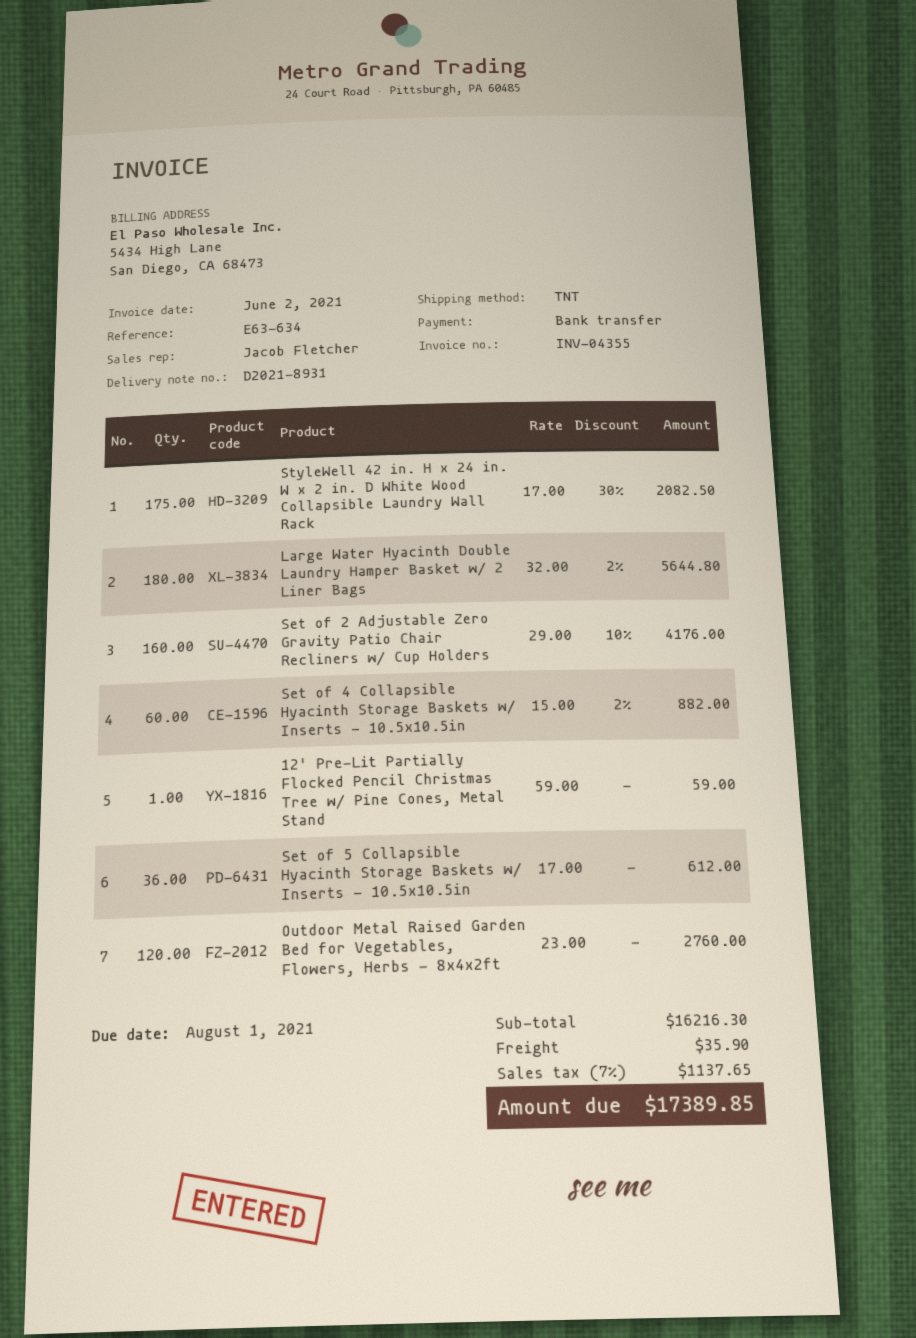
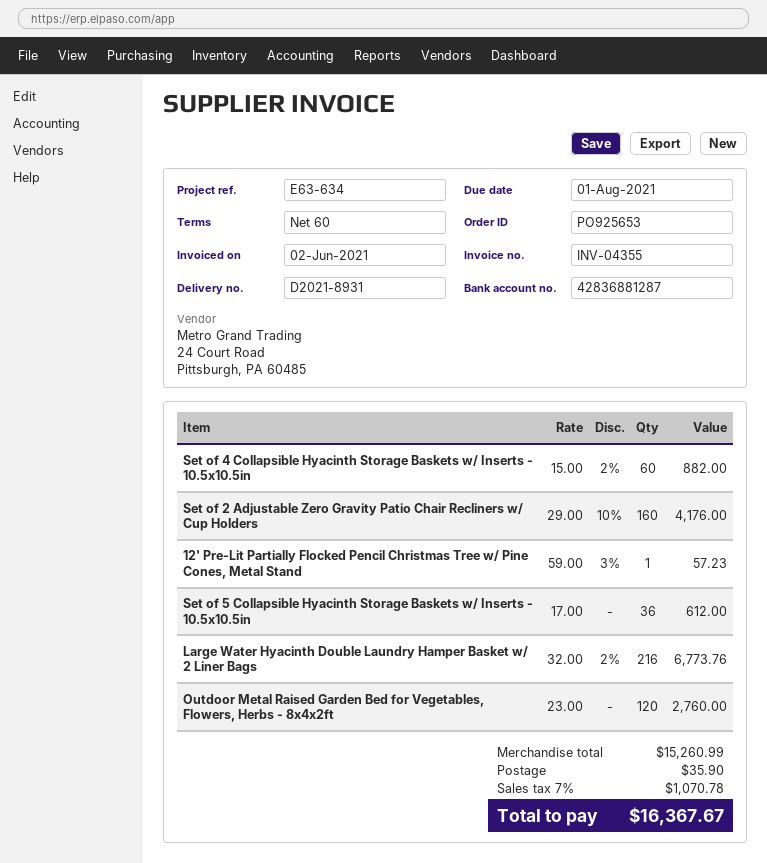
StyleWell 42 in. H x 24 in. W x 2 in. D White Wood Collapsible Laundry Wall Rack: 175 x 17.00 - 30% = 2082.50 -> none
Large Water Hyacinth Double Laundry Hamper Basket w/ 2 Liner Bags: 180 x 32.00 - 2% = 5644.80 -> 216 x 32.00 - 2% = 6773.76
12' Pre-Lit Partially Flocked Pencil Christmas Tree w/ Pine Cones, Metal Stand: 1 x 59.00 = 59.00 -> 1 x 59.00 - 3% = 57.23
subtotal: 16216.30 -> 15260.99
tax: 7% = 1137.65 -> 7% = 1070.78
total: 17389.85 -> 16367.67

